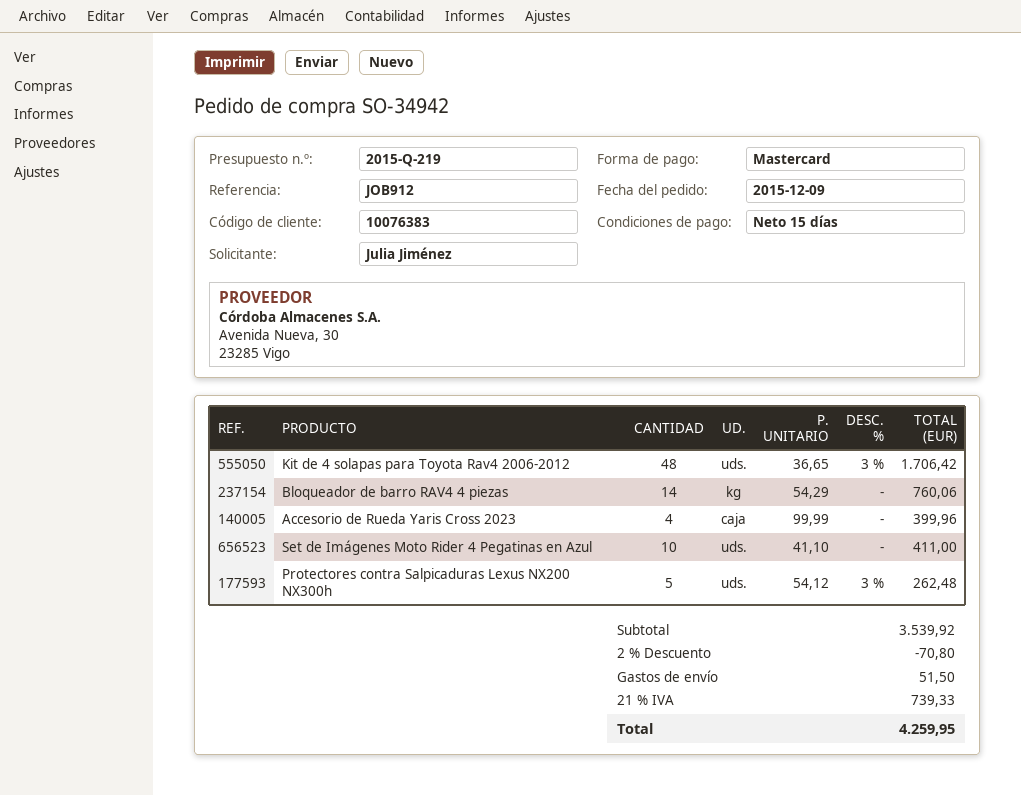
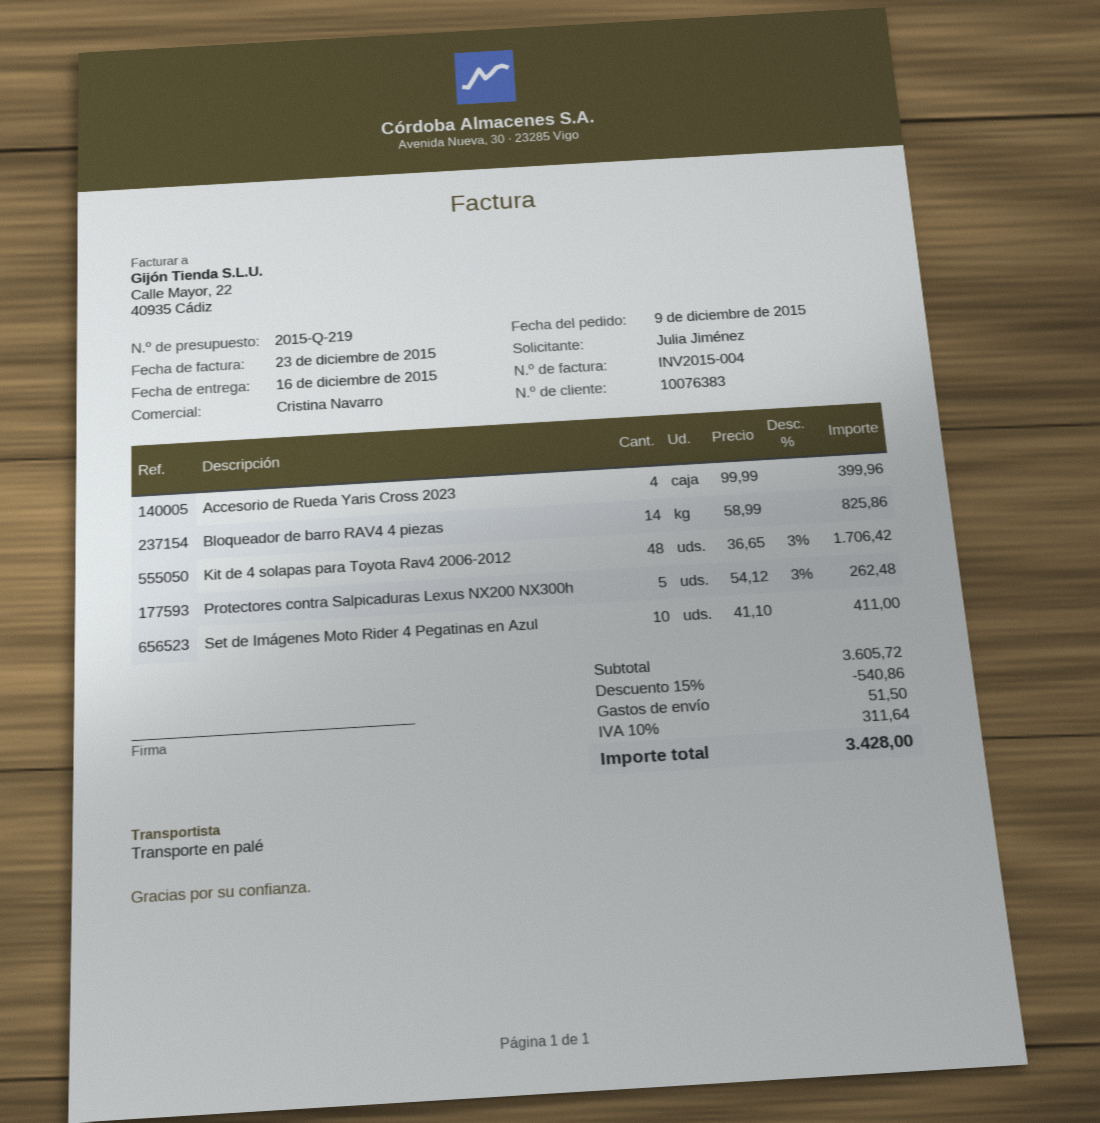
Bloqueador de barro RAV4 4 piezas: 14 x 54.29 = 760.06 -> 14 x 58.99 = 825.86
subtotal: 3539.92 -> 3605.72
discount: 2% = 70.80 -> 15% = 540.86
tax: 21% = 739.33 -> 10% = 311.64
total: 4259.95 -> 3428.00

